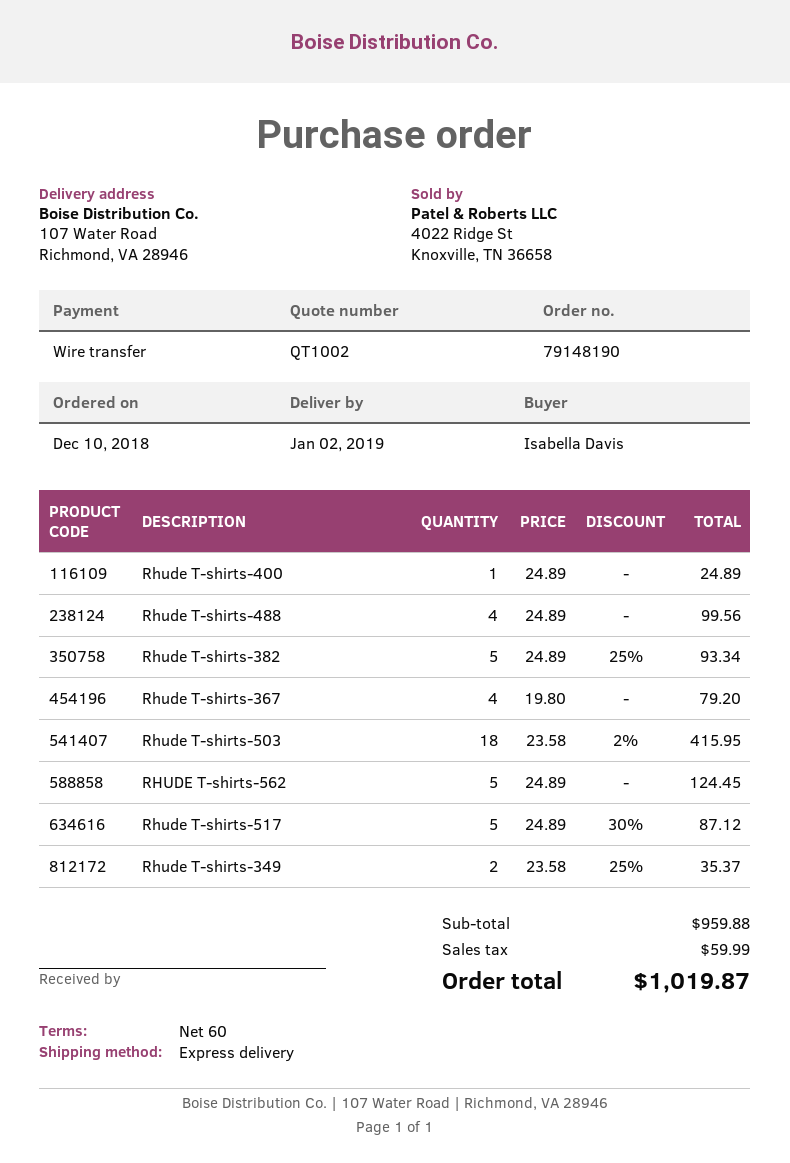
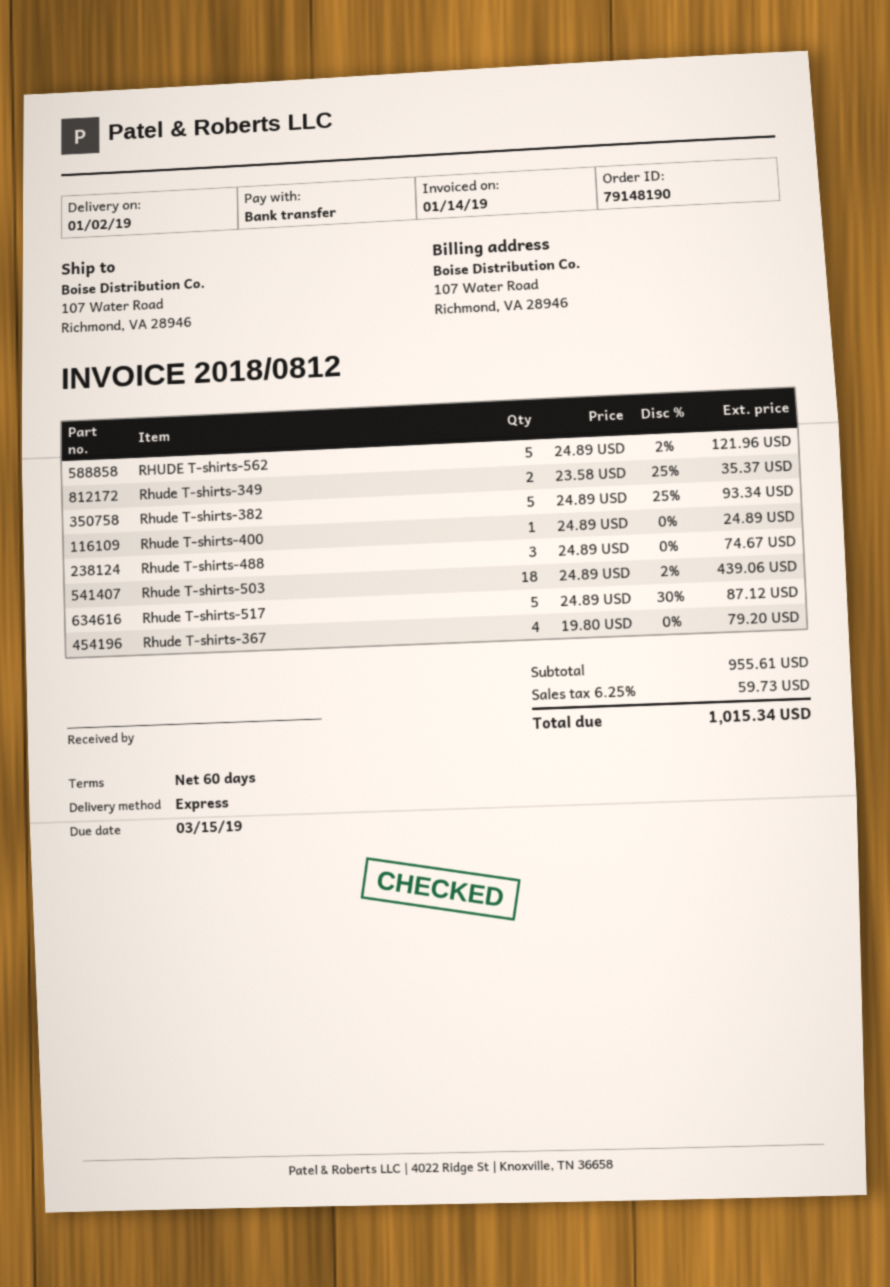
Rhude T-shirts-488: 4 x 24.89 = 99.56 -> 3 x 24.89 = 74.67
Rhude T-shirts-503: 18 x 23.58 - 2% = 415.95 -> 18 x 24.89 - 2% = 439.06
RHUDE T-shirts-562: 5 x 24.89 = 124.45 -> 5 x 24.89 - 2% = 121.96
subtotal: 959.88 -> 955.61
tax: 59.99 -> 59.73
total: 1019.87 -> 1015.34

